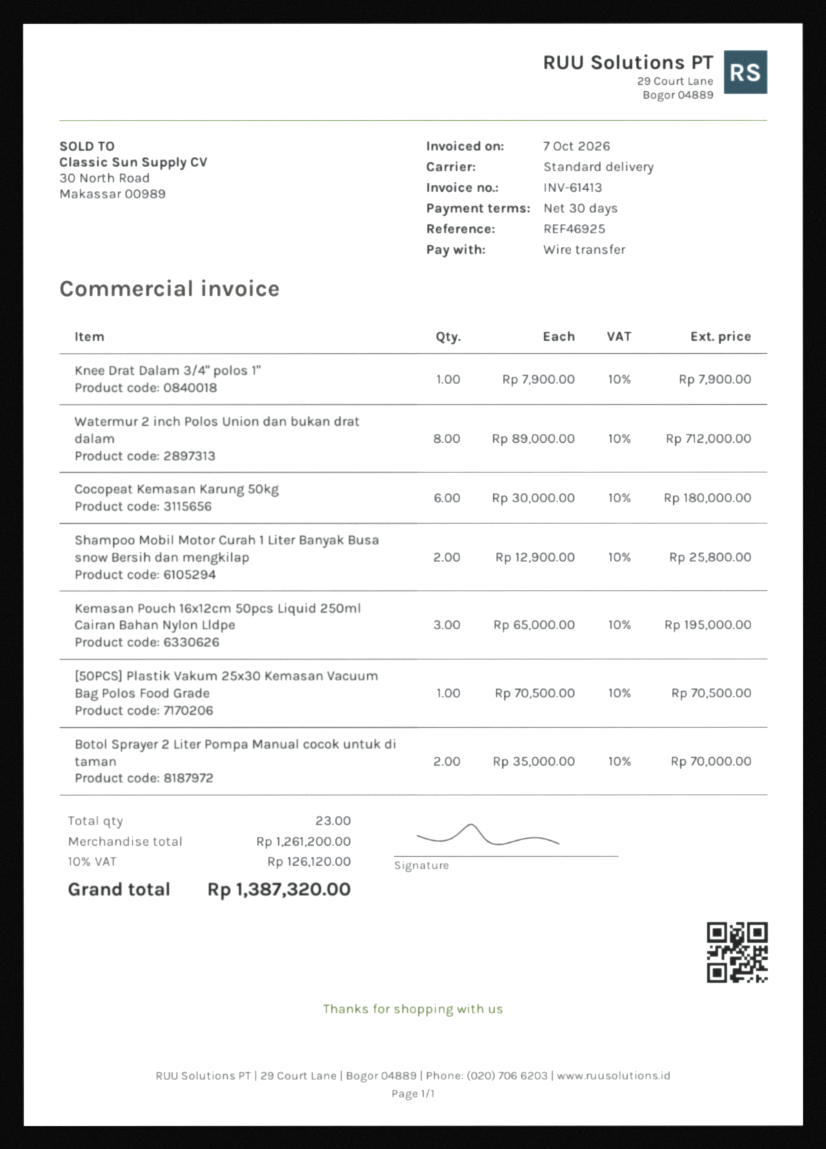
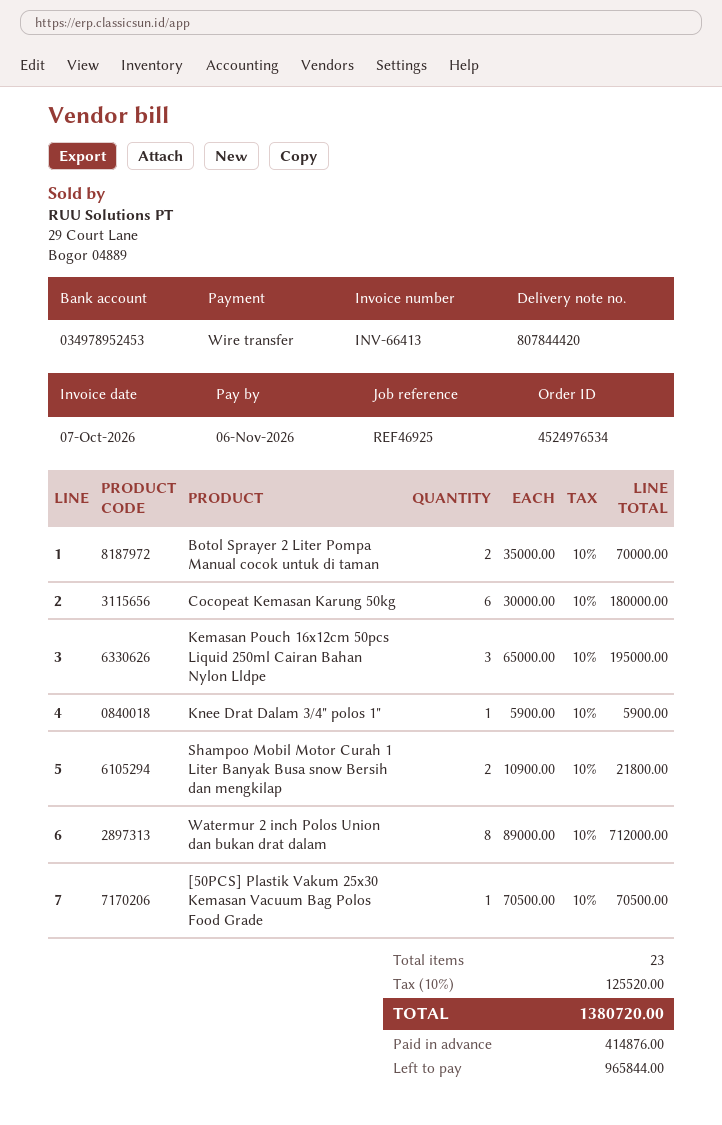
invoice number: INV-61413 -> INV-66413
Knee Drat Dalam 3/4" polos 1": 1 x 7900.00 = 7900.00 -> 1 x 5900.00 = 5900.00
Shampoo Mobil Motor Curah 1 Liter Banyak Busa snow Bersih dan mengkilap: 2 x 12900.00 = 25800.00 -> 2 x 10900.00 = 21800.00
tax: 10% = 126120.00 -> 10% = 125520.00
total: 1387320.00 -> 1380720.00

